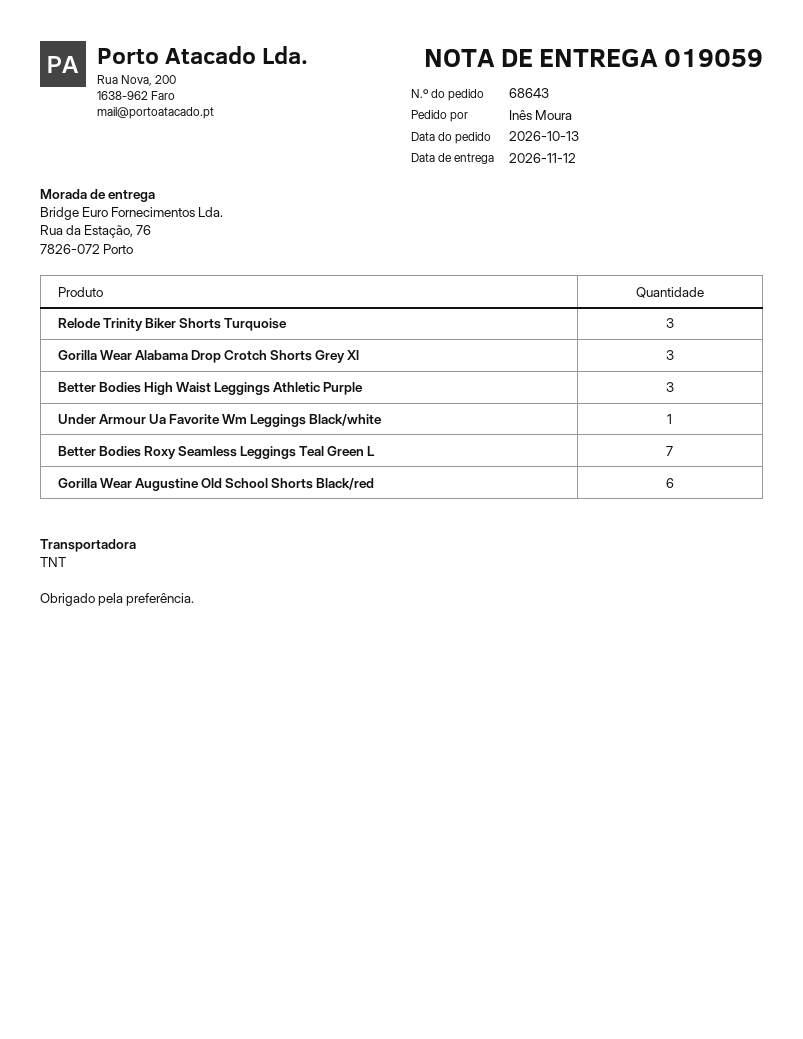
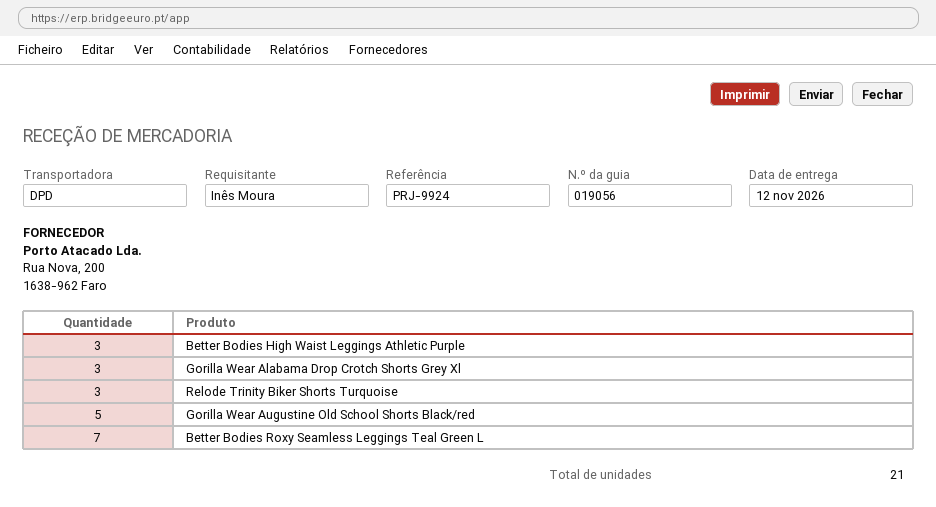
delivery note number: 019059 -> 019056
shipping method: TNT -> DPD
Under Armour Ua Favorite Wm Leggings Black/white: 1 -> none
Gorilla Wear Augustine Old School Shorts Black/red: 6 -> 5

